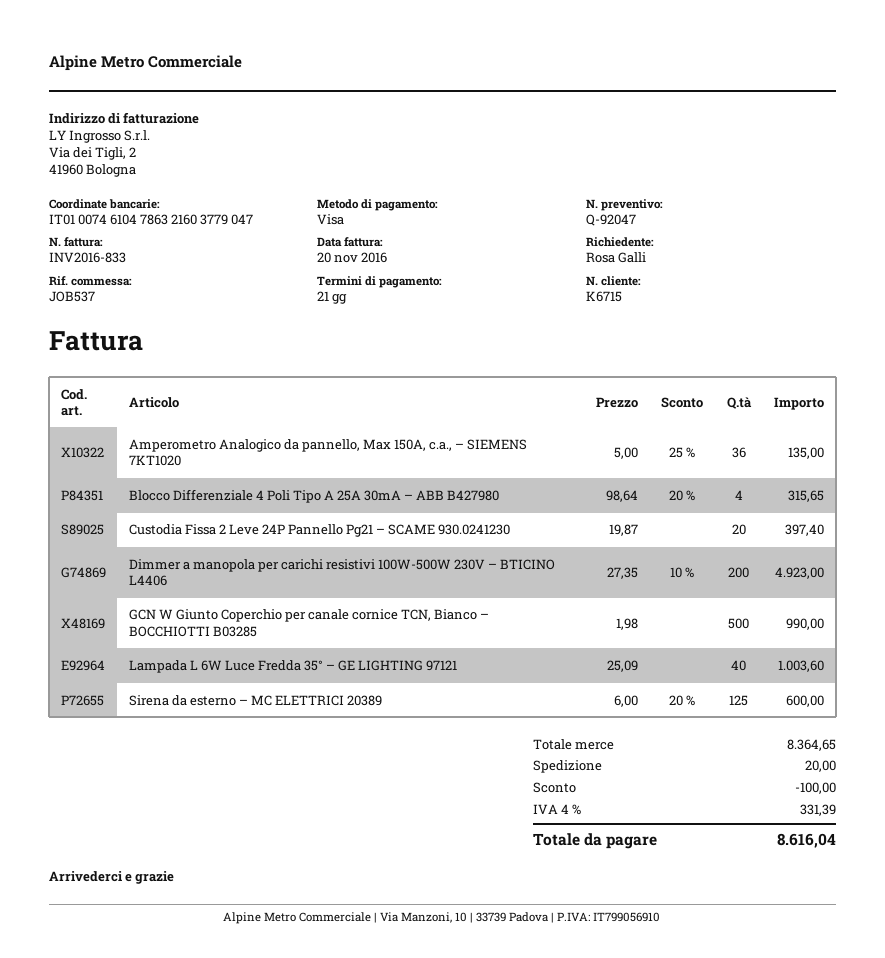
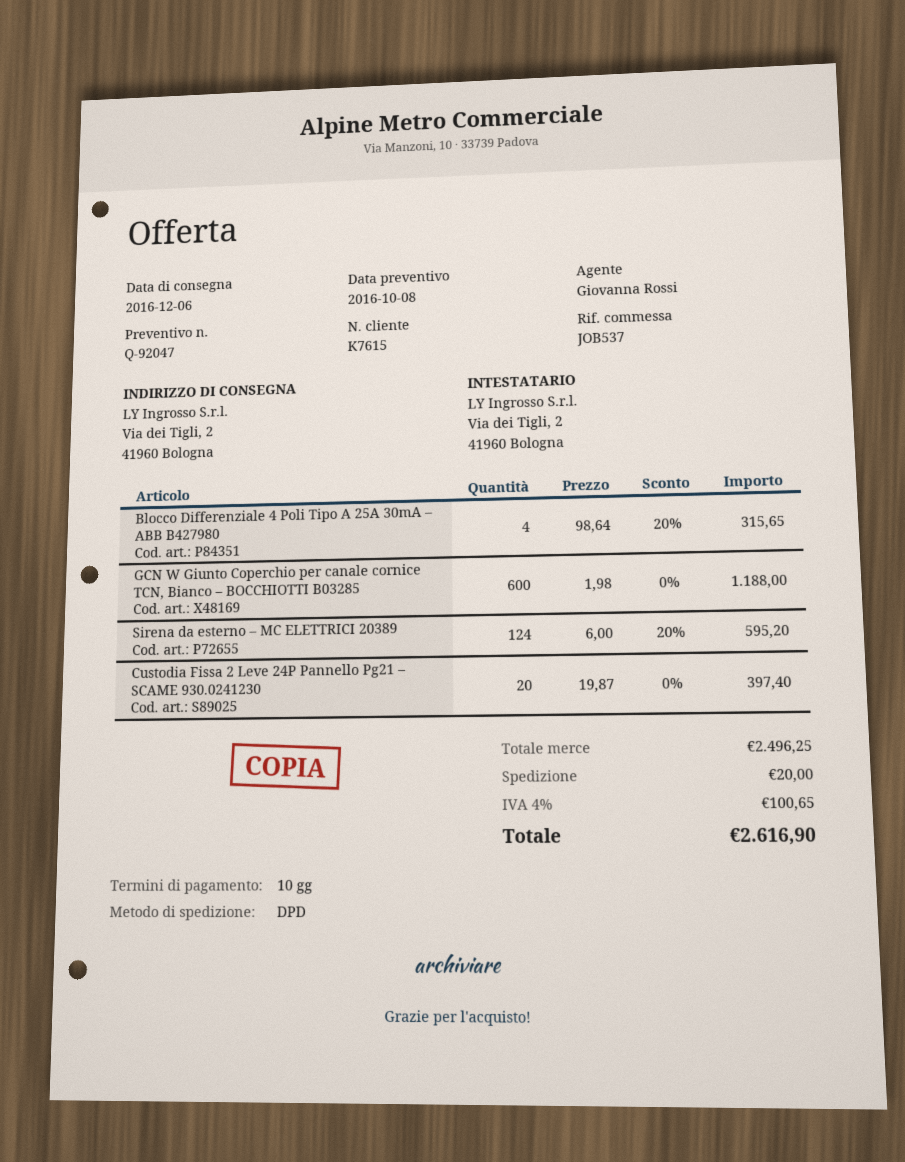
payment terms: 21 days -> 10 days
customer number: K6715 -> K7615
Amperometro Analogico da pannello, Max 150A, c.a., – SIEMENS 7KT1020: 36 x 5.00 - 25% = 135.00 -> none
Dimmer a manopola per carichi resistivi 100W-500W 230V – BTICINO L4406: 200 x 27.35 - 10% = 4923.00 -> none
GCN W Giunto Coperchio per canale cornice TCN, Bianco – BOCCHIOTTI B03285: 500 x 1.98 = 990.00 -> 600 x 1.98 = 1188.00
Lampada L 6W Luce Fredda 35° – GE LIGHTING 97121: 40 x 25.09 = 1003.60 -> none
Sirena da esterno – MC ELETTRICI 20389: 125 x 6.00 - 20% = 600.00 -> 124 x 6.00 - 20% = 595.20
subtotal: 8364.65 -> 2496.25
discount: 100.00 -> none
tax: 4% = 331.39 -> 4% = 100.65
total: 8616.04 -> 2616.90

